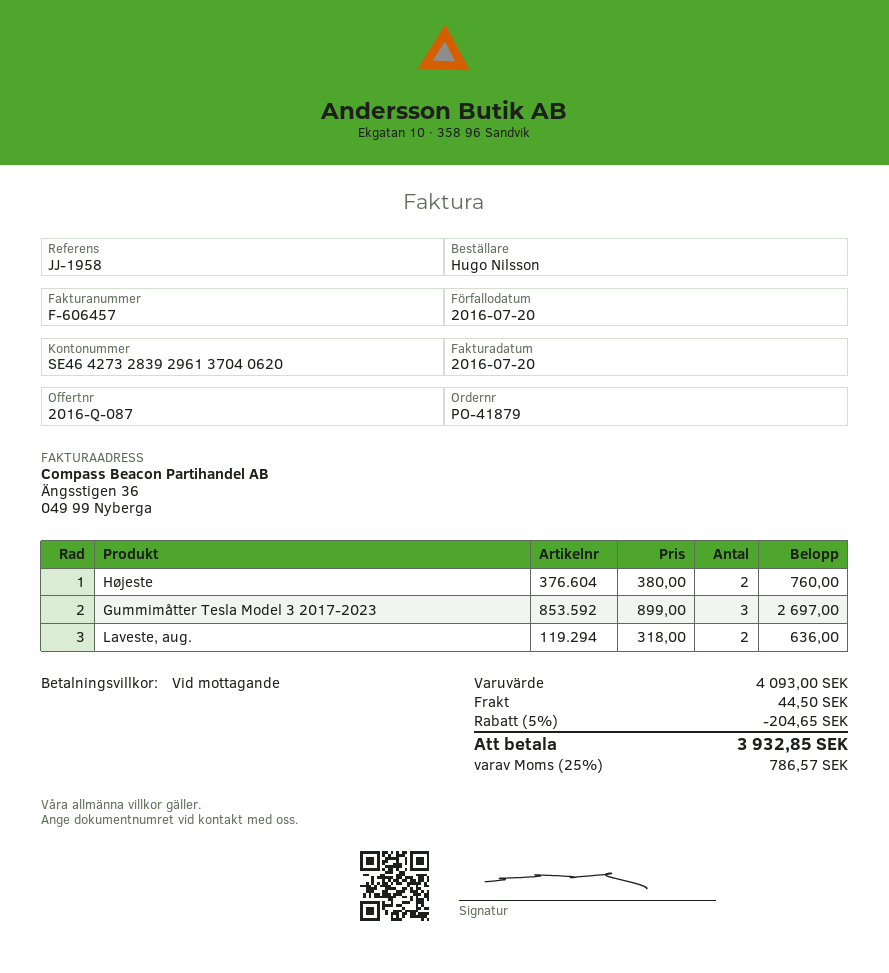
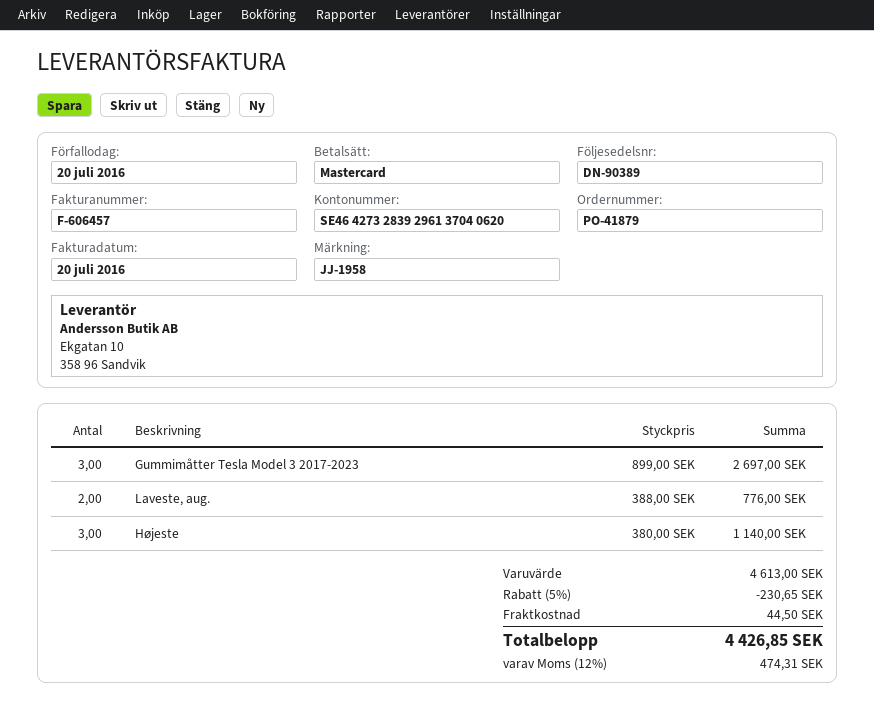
Højeste: 2 x 380.00 = 760.00 -> 3 x 380.00 = 1140.00
Laveste, aug.: 2 x 318.00 = 636.00 -> 2 x 388.00 = 776.00
subtotal: 4093.00 -> 4613.00
discount: 5% = 204.65 -> 5% = 230.65
tax: 25% = 786.57 -> 12% = 474.31
total: 3932.85 -> 4426.85

